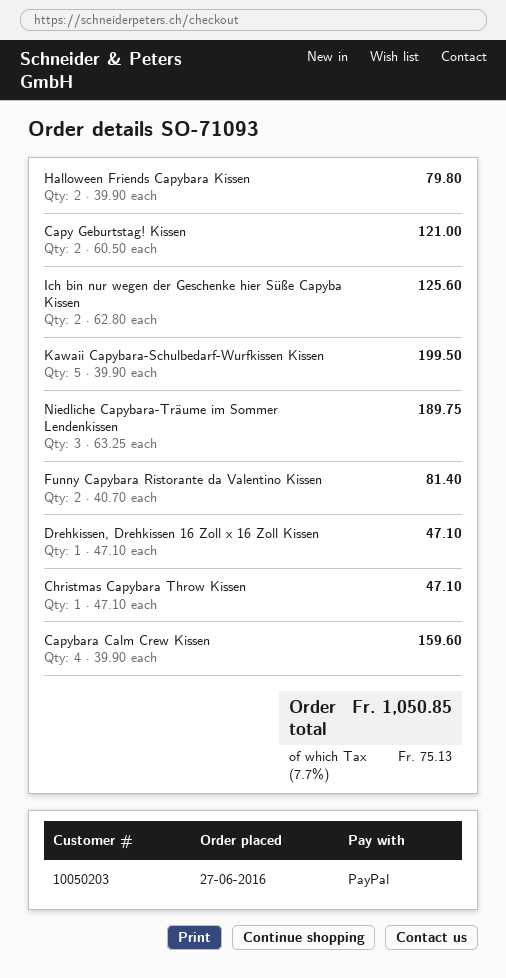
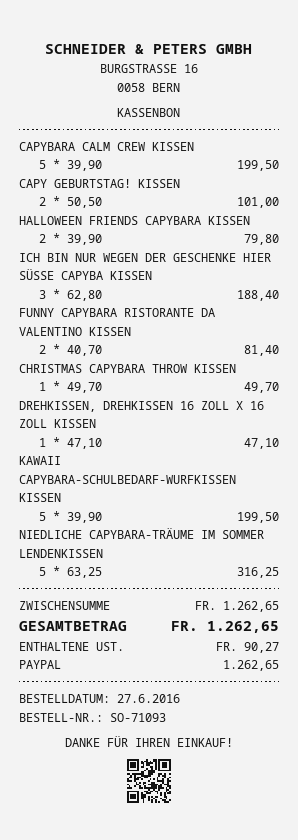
Capy Geburtstag! Kissen: 2 x 60.50 = 121.00 -> 2 x 50.50 = 101.00
Ich bin nur wegen der Geschenke hier Süße Capyba Kissen: 2 x 62.80 = 125.60 -> 3 x 62.80 = 188.40
Niedliche Capybara-Träume im Sommer Lendenkissen: 3 x 63.25 = 189.75 -> 5 x 63.25 = 316.25
Christmas Capybara Throw Kissen: 1 x 47.10 = 47.10 -> 1 x 49.70 = 49.70
Capybara Calm Crew Kissen: 4 x 39.90 = 159.60 -> 5 x 39.90 = 199.50
tax: 75.13 -> 90.27
total: 1050.85 -> 1262.65

